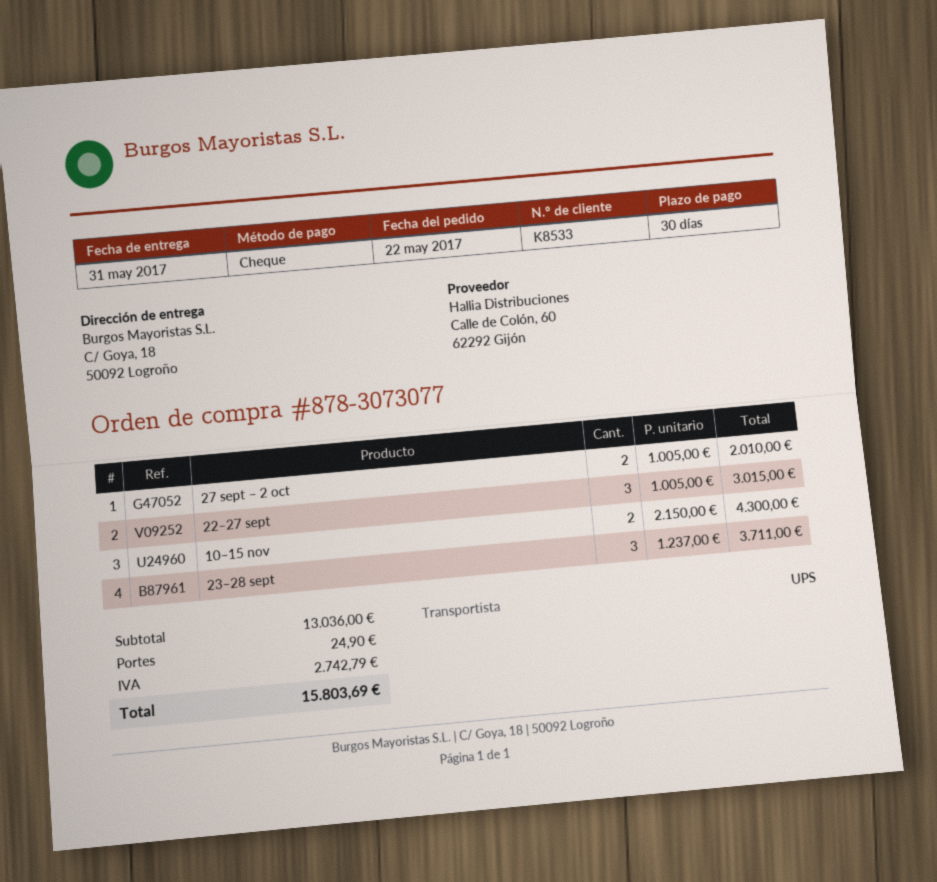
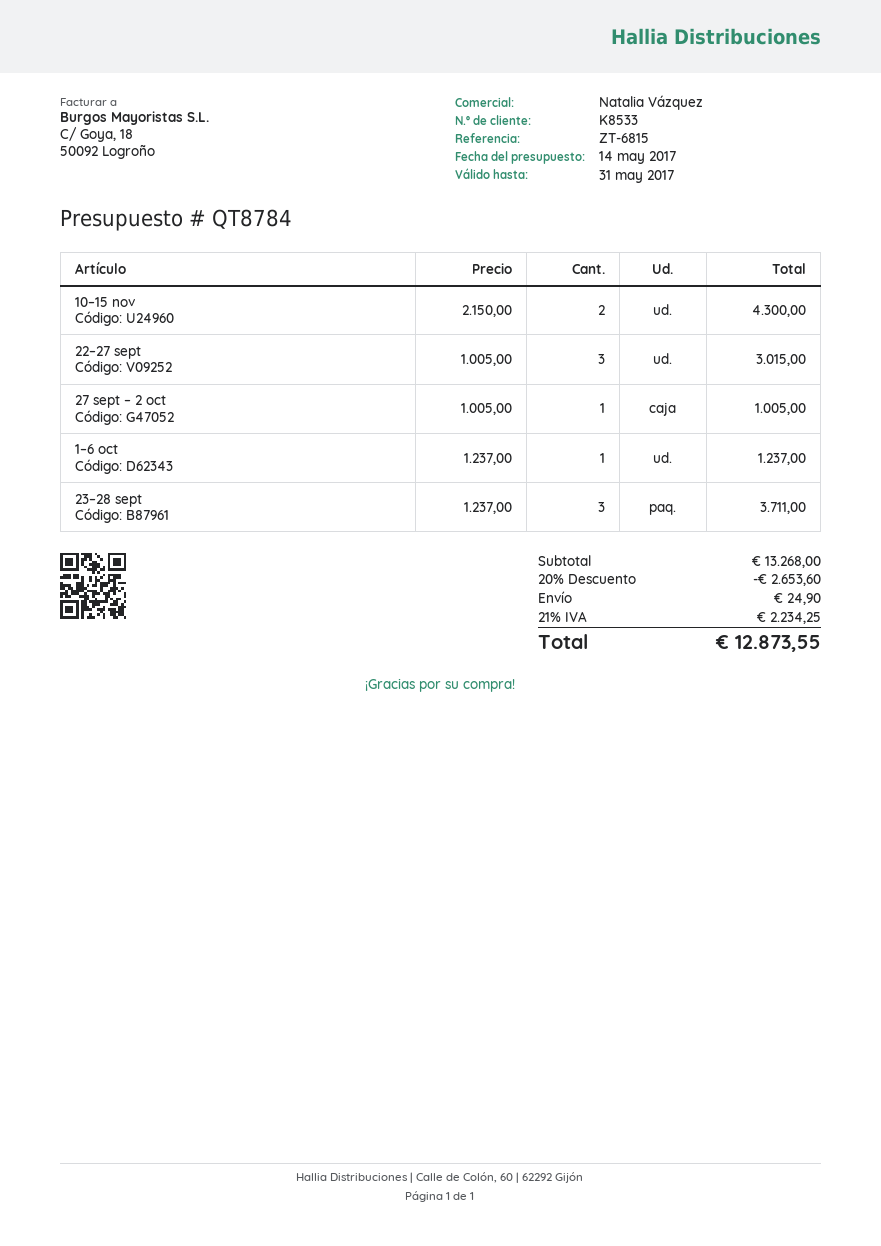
27 sept – 2 oct: 2 x 1005.00 = 2010.00 -> 1 x 1005.00 = 1005.00
1–6 oct: none -> 1 x 1237.00 = 1237.00
subtotal: 13036.00 -> 13268.00
discount: none -> 20% = 2653.60
tax: 2742.79 -> 2234.25
total: 15803.69 -> 12873.55

